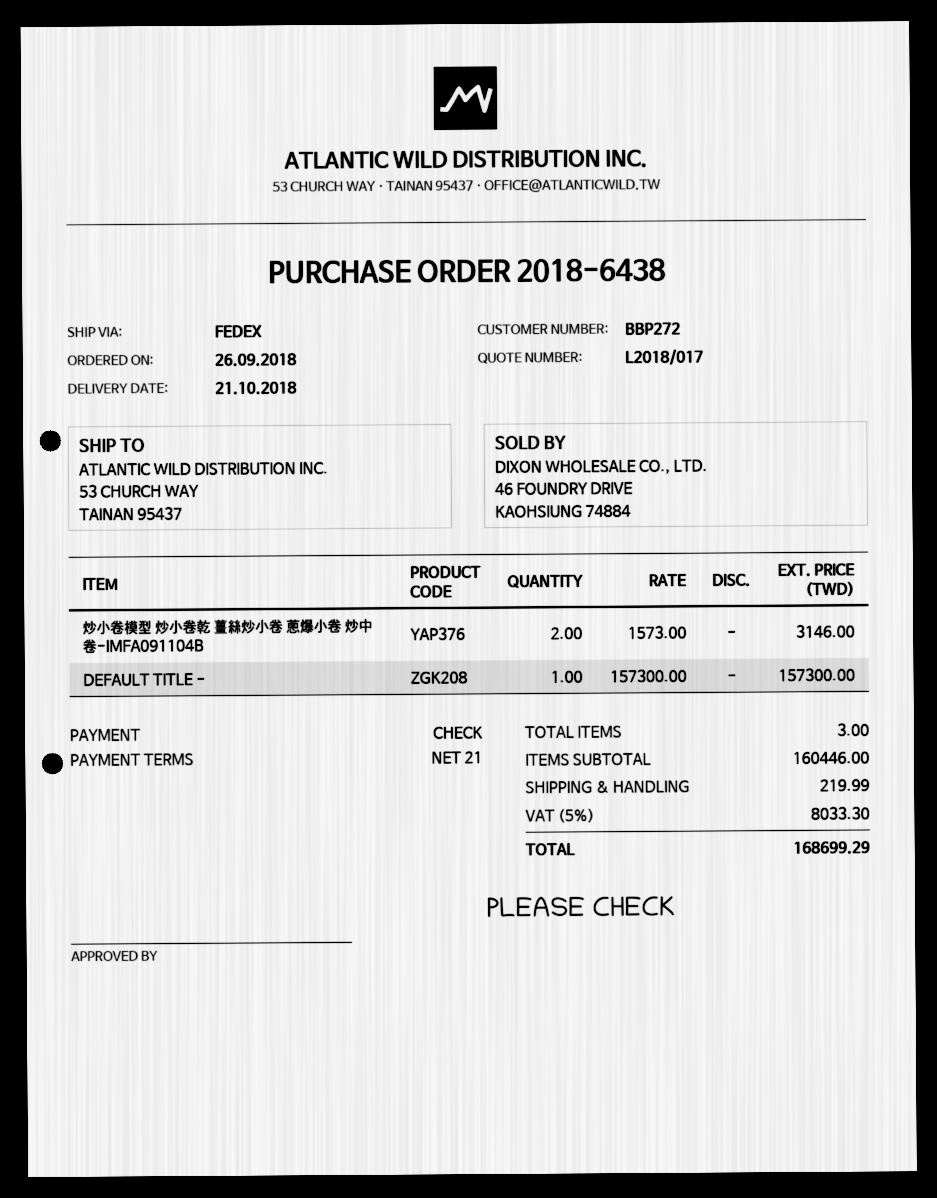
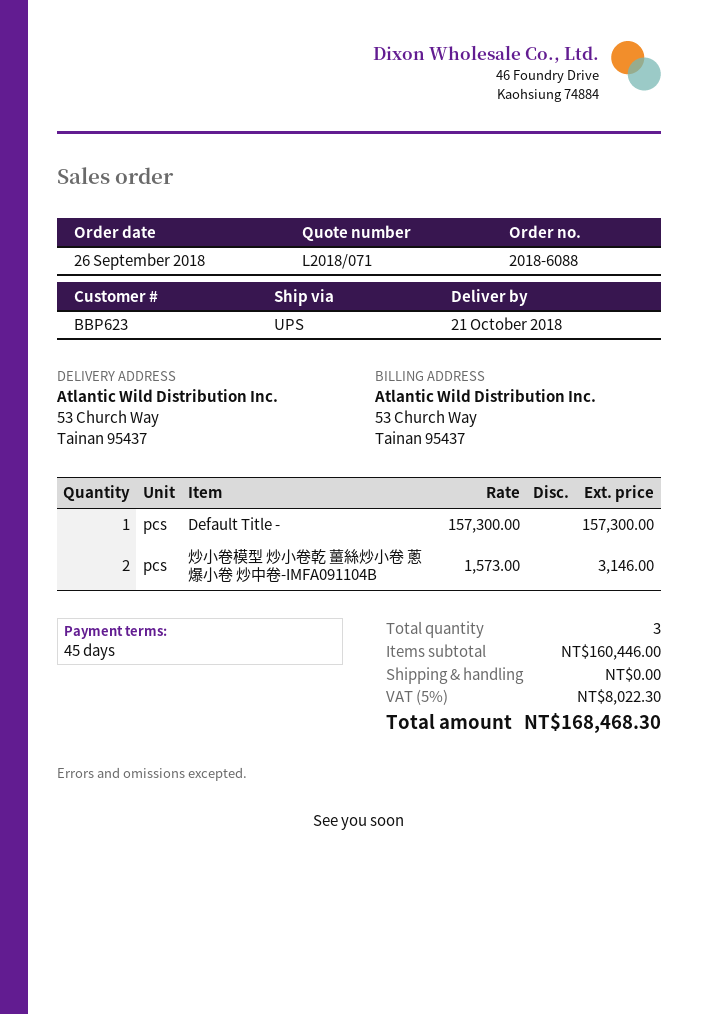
quote number: L2018/017 -> L2018/071
order number: 2018-6438 -> 2018-6088
payment terms: 21 days -> 45 days
customer number: BBP272 -> BBP623
shipping method: FedEx -> UPS
shipping: 219.99 -> 0.00
tax: 5% = 8033.30 -> 5% = 8022.30
total: 168699.29 -> 168468.30

